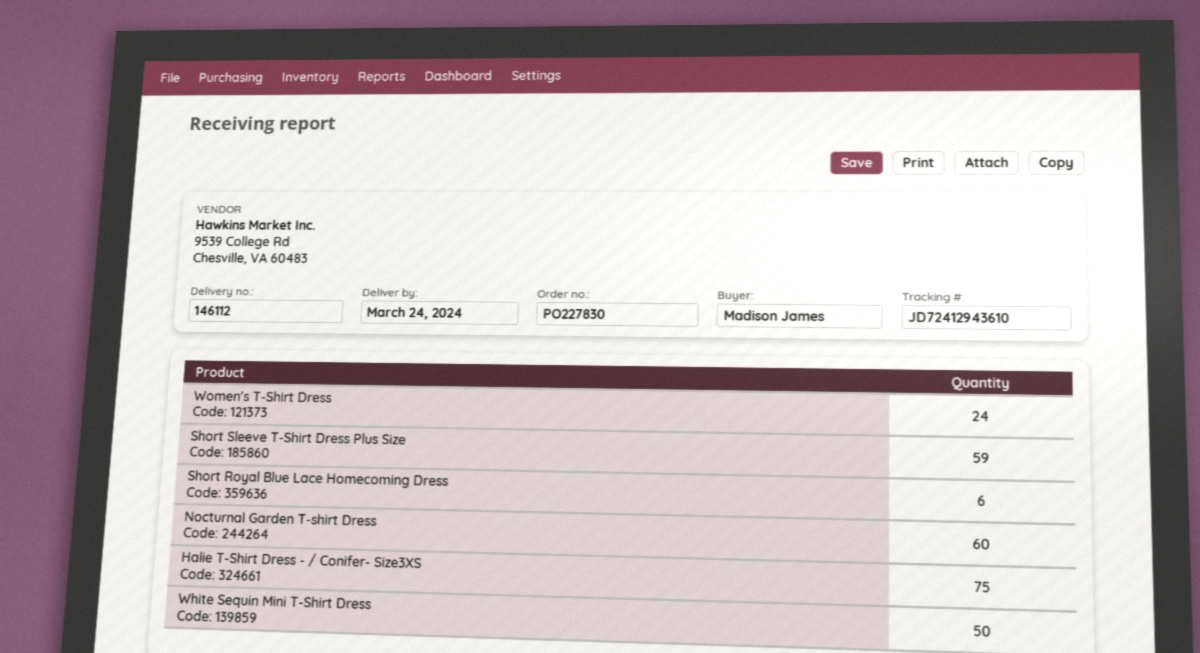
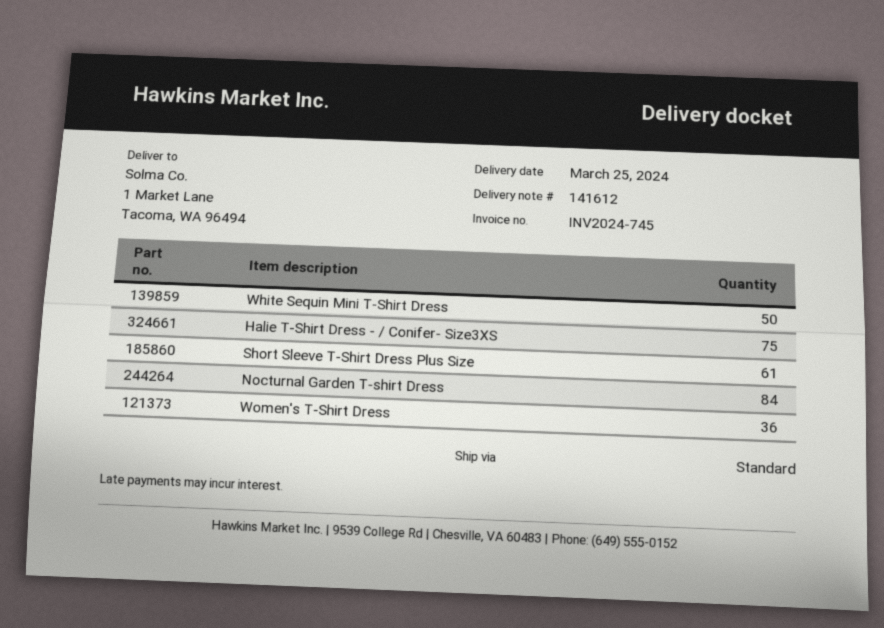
delivery note number: 146112 -> 141612
delivery date: 2024-03-24 -> 2024-03-25
Women's T-Shirt Dress: 24 -> 36
Short Sleeve T-Shirt Dress Plus Size: 59 -> 61
Short Royal Blue Lace Homecoming Dress: 6 -> none
Nocturnal Garden T-shirt Dress: 60 -> 84

